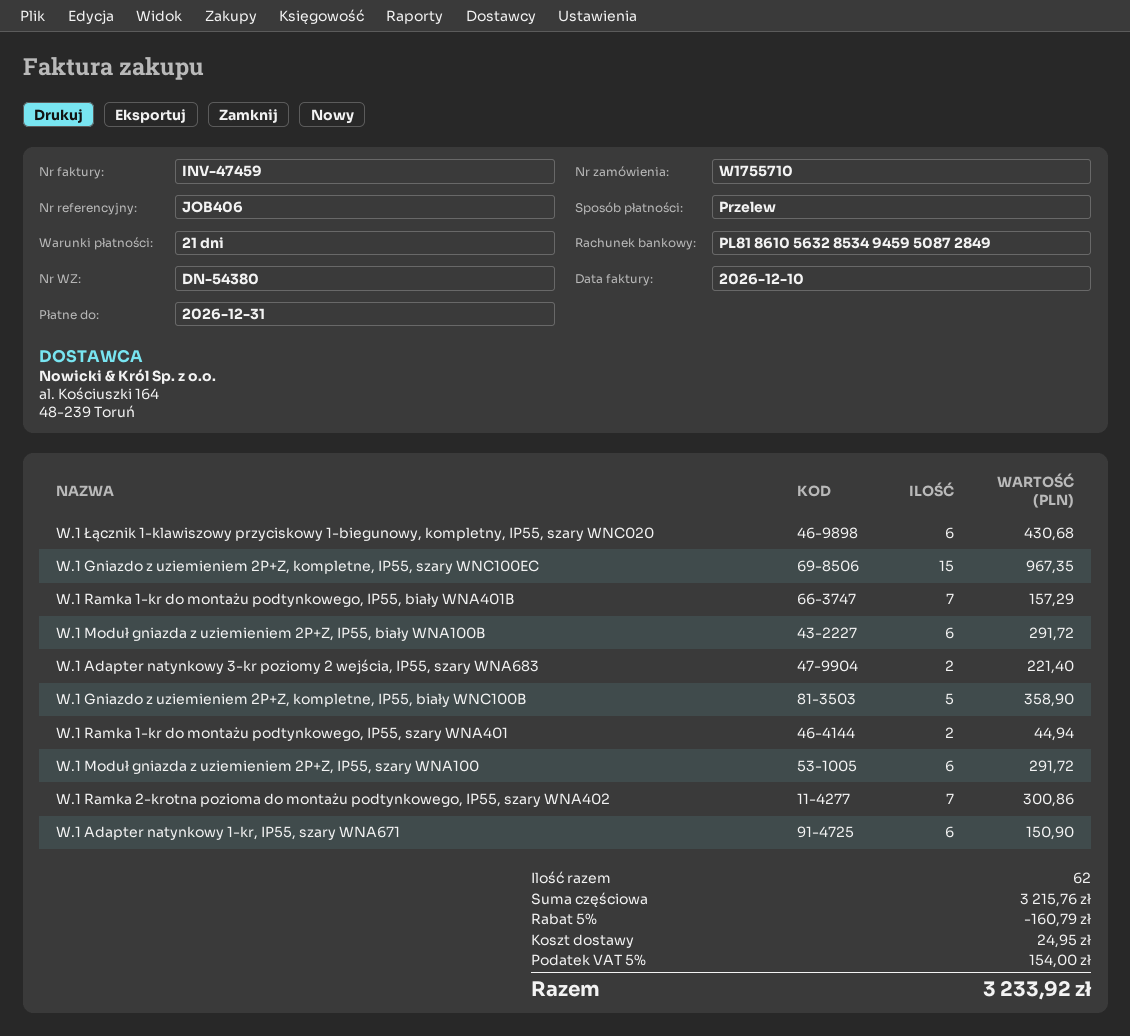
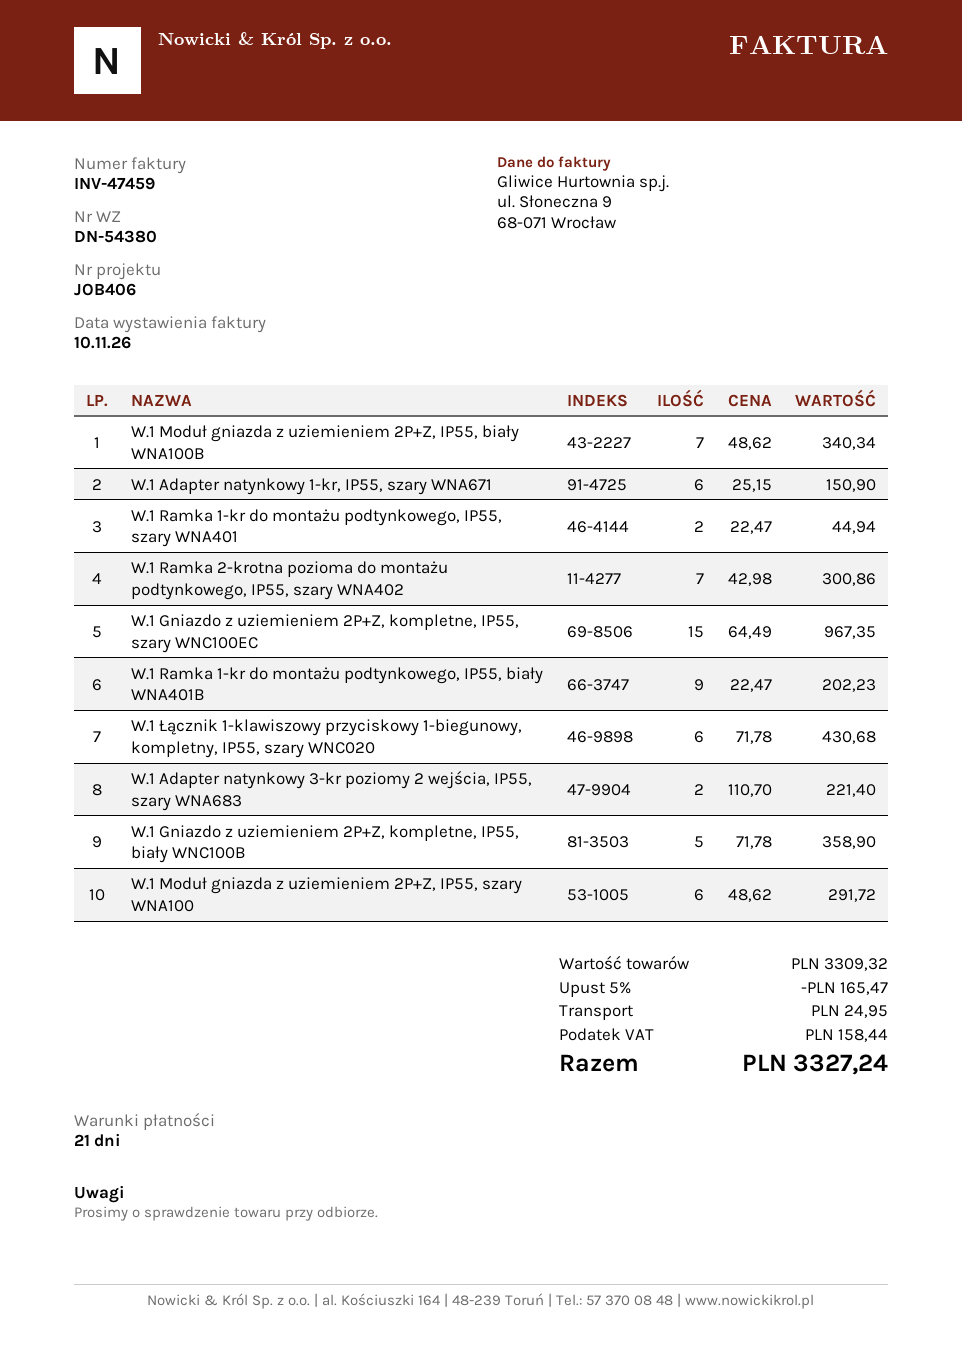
invoice date: 2026-12-10 -> 2026-11-10
W.1 Ramka 1-kr do montażu podtynkowego, IP55, biały WNA401B: 7 for 157.29 -> 9 for 202.23
W.1 Moduł gniazda z uziemieniem 2P+Z, IP55, biały WNA100B: 6 for 291.72 -> 7 for 340.34
subtotal: 3215.76 -> 3309.32
discount: 5% = 160.79 -> 5% = 165.47
tax: 154.00 -> 158.44
total: 3233.92 -> 3327.24

